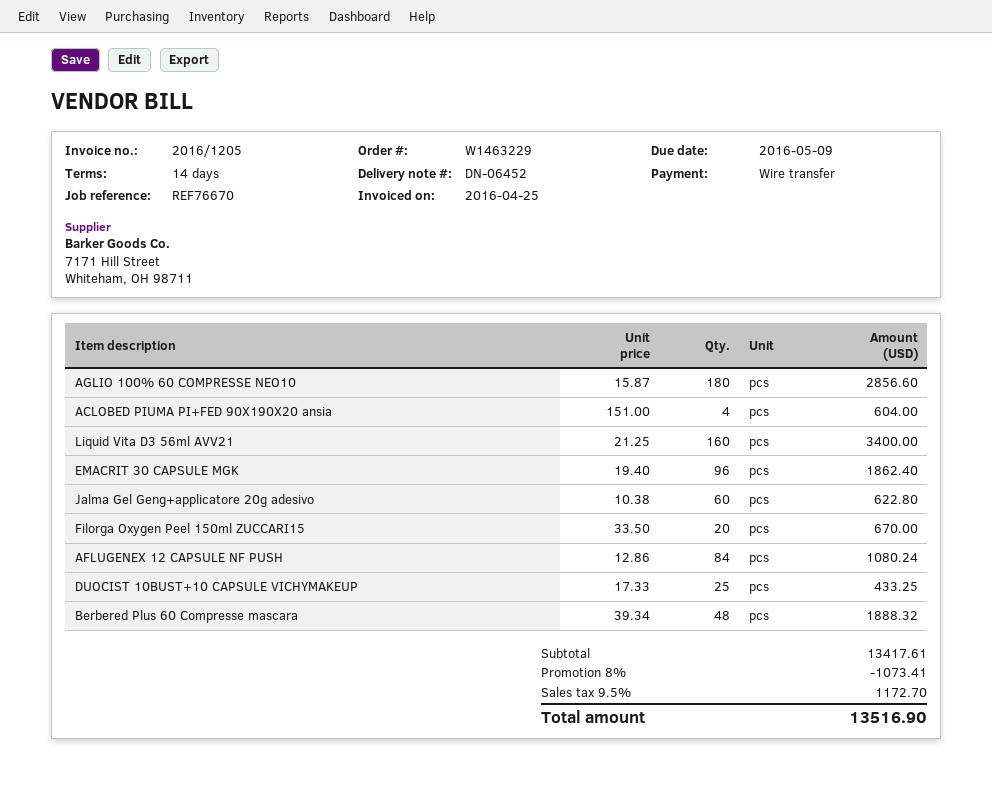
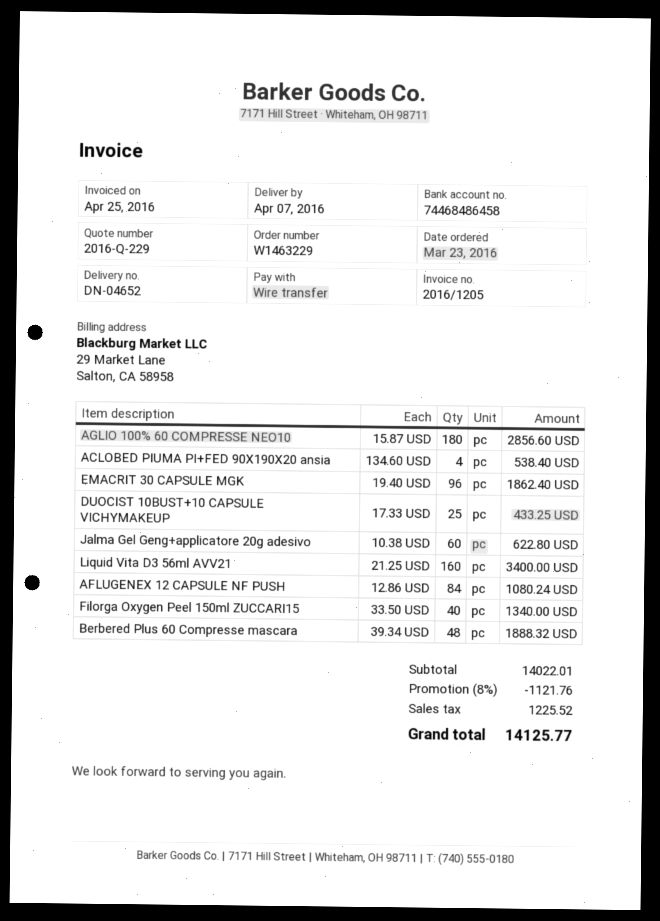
delivery note number: DN-06452 -> DN-04652
ACLOBED PIUMA PI+FED 90X190X20 ansia: 4 x 151.00 = 604.00 -> 4 x 134.60 = 538.40
Filorga Oxygen Peel 150ml ZUCCARI15: 20 x 33.50 = 670.00 -> 40 x 33.50 = 1340.00
subtotal: 13417.61 -> 14022.01
discount: 8% = 1073.41 -> 8% = 1121.76
tax: 1172.70 -> 1225.52
total: 13516.90 -> 14125.77

